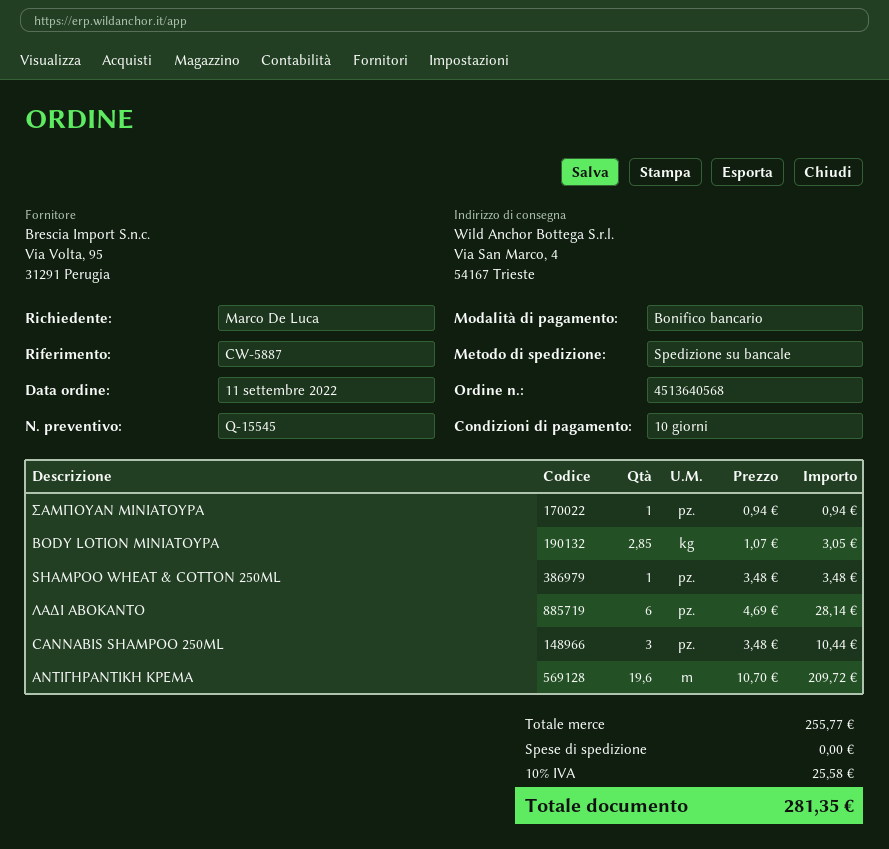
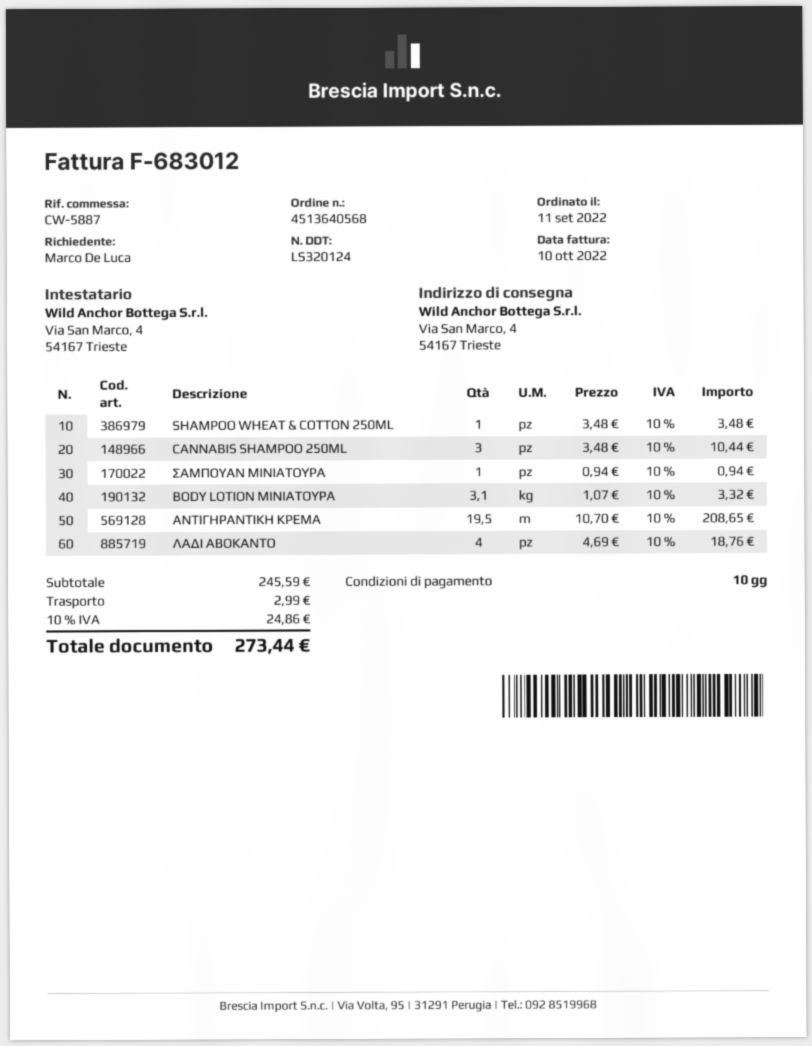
BODY LOTION ΜΙΝΙΑΤΟΥΡΑ: 2.85 x 1.07 = 3.05 -> 3.1 x 1.07 = 3.32
ΛΑΔΙ ΑΒΟΚΑΝΤΟ: 6 x 4.69 = 28.14 -> 4 x 4.69 = 18.76
ΑΝΤΙΓΗΡΑΝΤΙΚΗ ΚΡΕΜΑ: 19.6 x 10.70 = 209.72 -> 19.5 x 10.70 = 208.65
subtotal: 255.77 -> 245.59
shipping: 0.00 -> 2.99
tax: 10% = 25.58 -> 10% = 24.86
total: 281.35 -> 273.44

